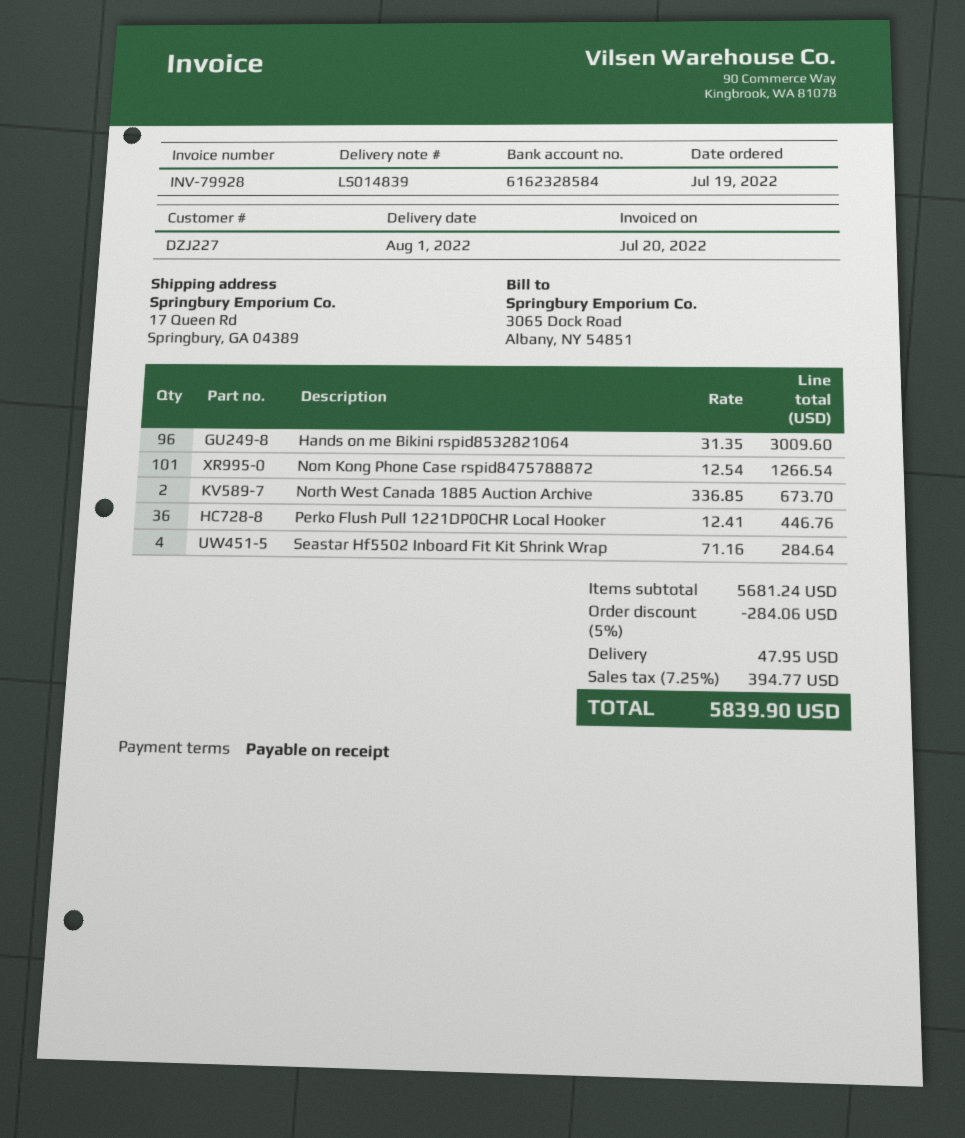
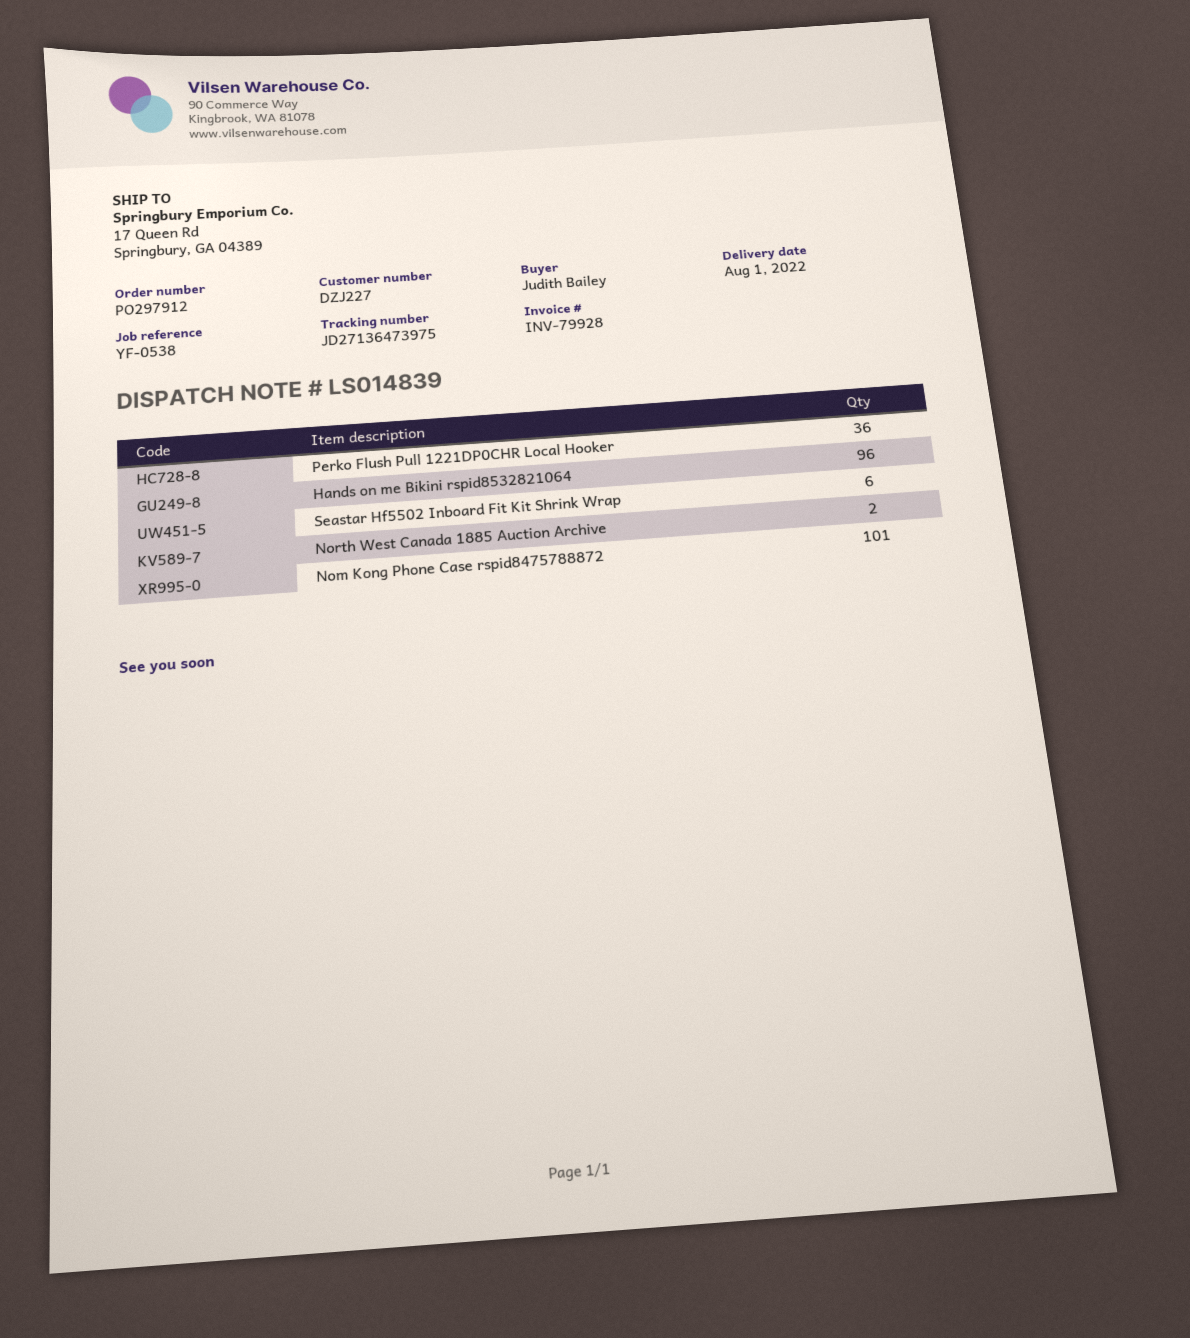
Seastar Hf5502 Inboard Fit Kit Shrink Wrap: 4 -> 6

